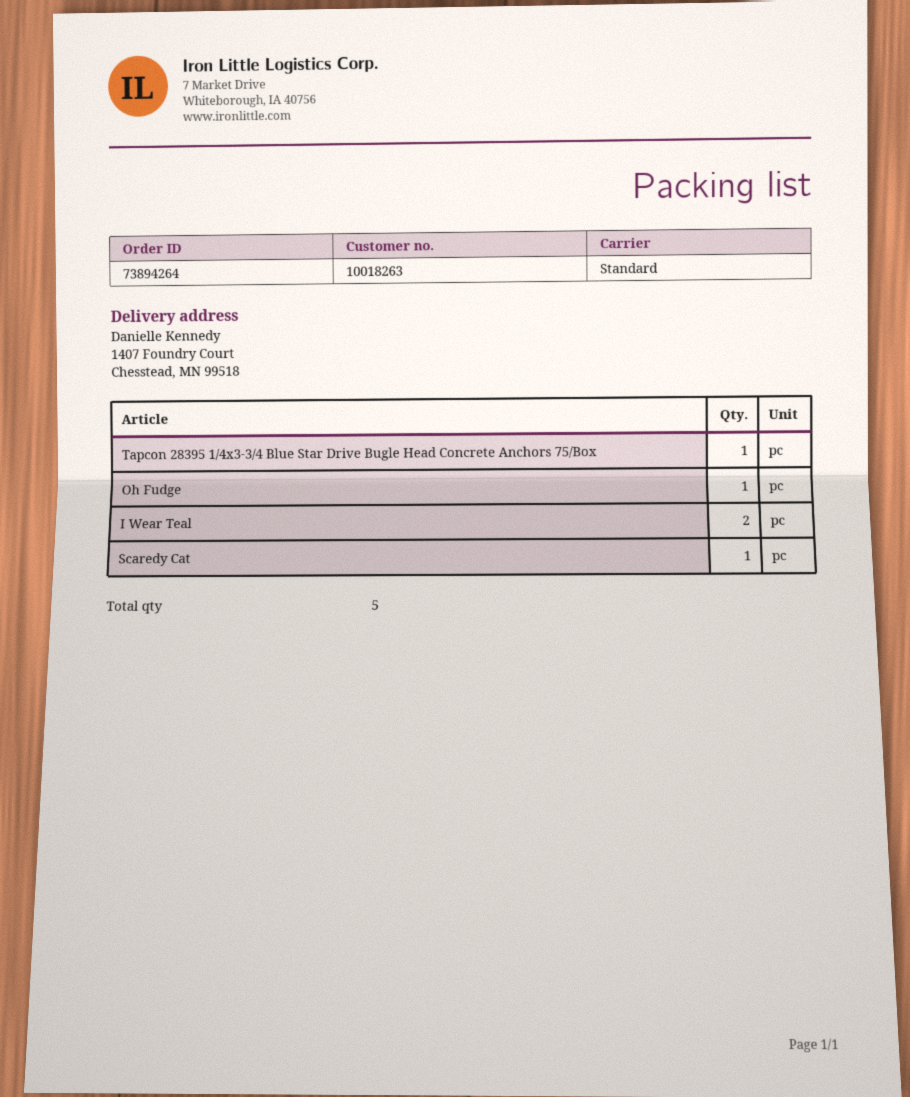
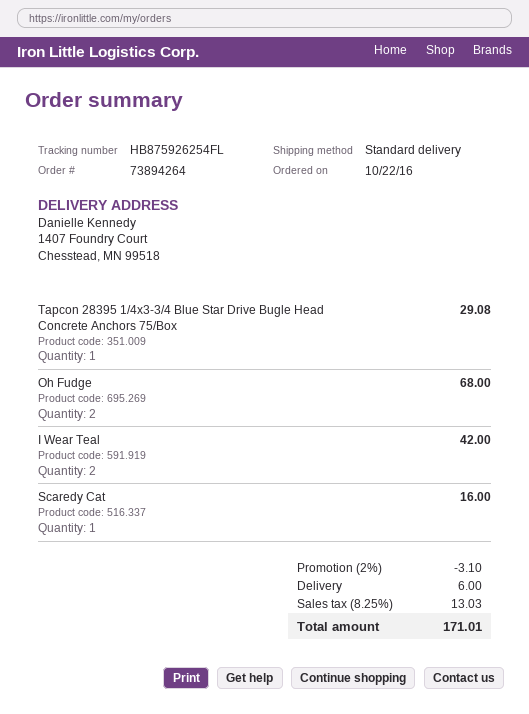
Oh Fudge: 1 -> 2

